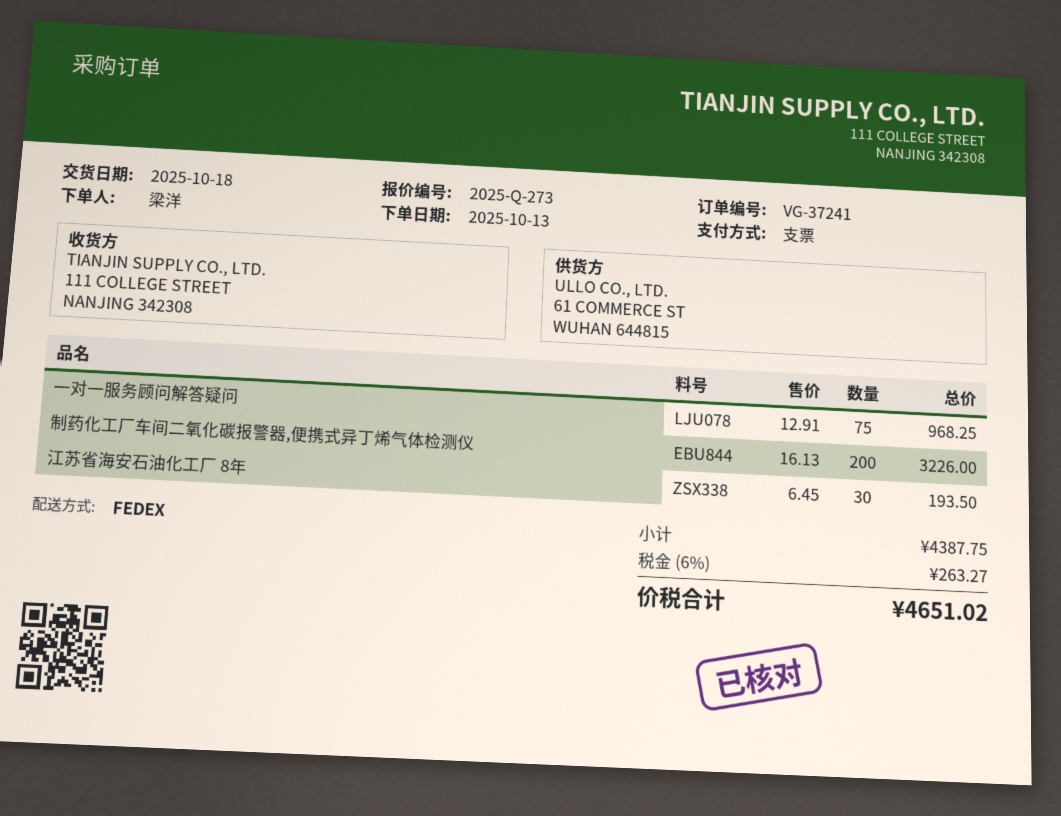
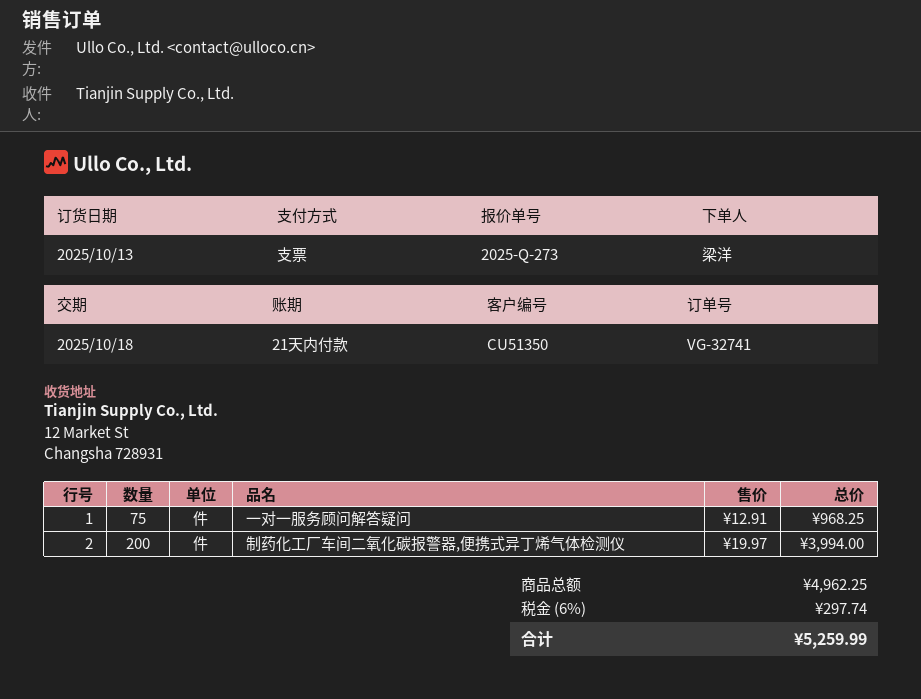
order number: VG-37241 -> VG-32741
ship to: 111 COLLEGE STREET, NANJING 342308 -> 12 Market St, Changsha 728931
制药化工厂车间二氧化碳报警器,便携式异丁烯气体检测仪: 200 x 16.13 = 3226.00 -> 200 x 19.97 = 3994.00
江苏省海安石油化工厂 8年: 30 x 6.45 = 193.50 -> none
subtotal: 4387.75 -> 4962.25
tax: 6% = 263.27 -> 6% = 297.74
total: 4651.02 -> 5259.99

